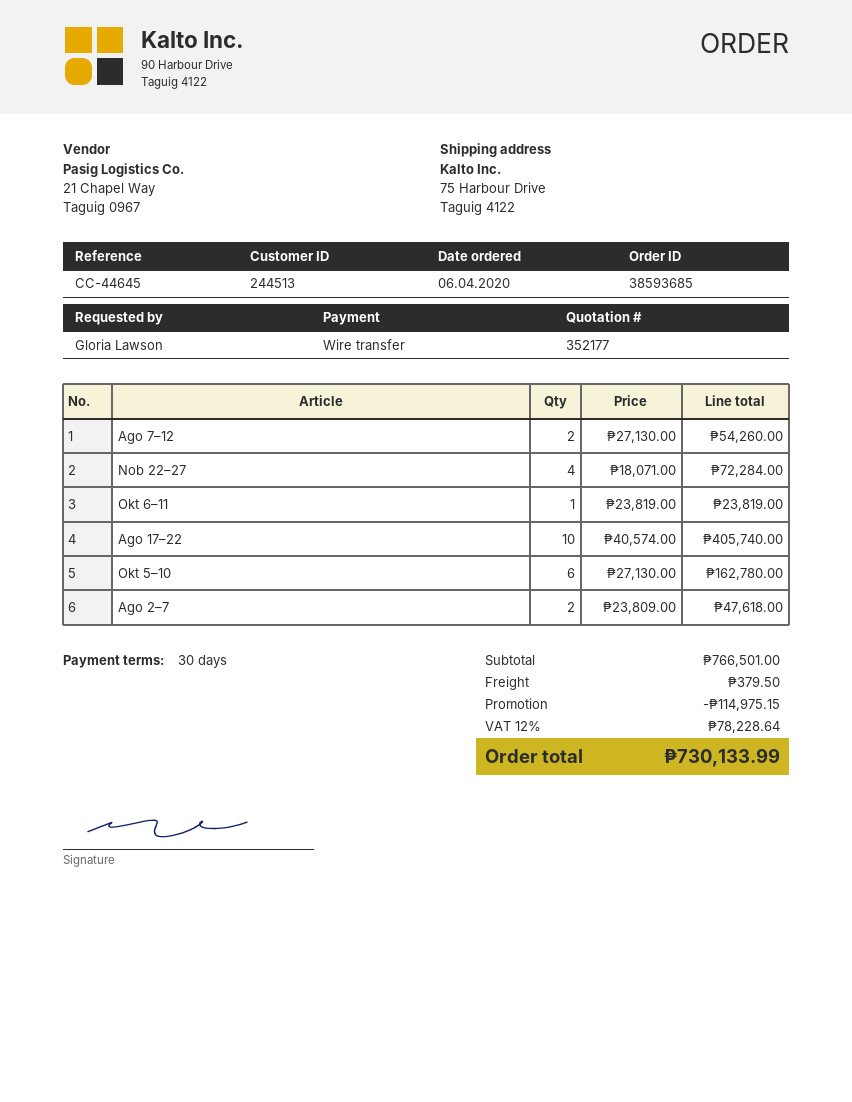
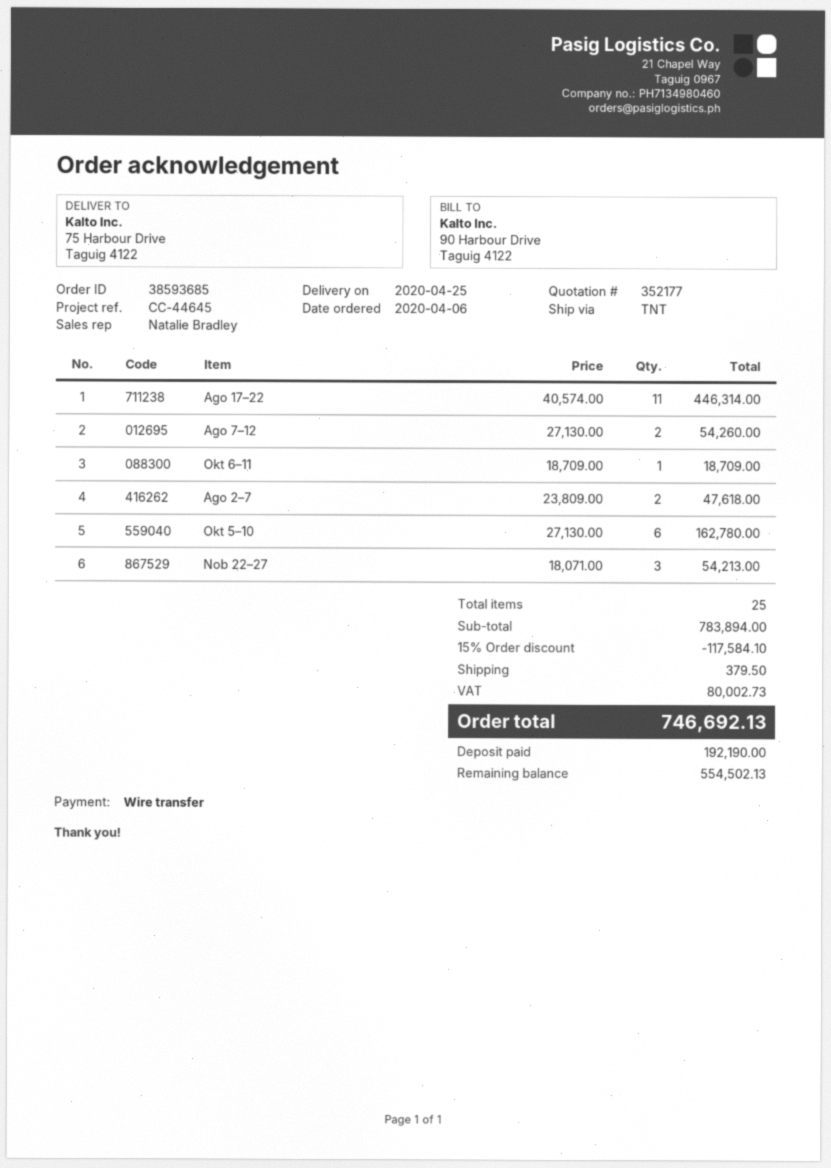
Nob 22–27: 4 x 18071.00 = 72284.00 -> 3 x 18071.00 = 54213.00
Okt 6–11: 1 x 23819.00 = 23819.00 -> 1 x 18709.00 = 18709.00
Ago 17–22: 10 x 40574.00 = 405740.00 -> 11 x 40574.00 = 446314.00
subtotal: 766501.00 -> 783894.00
discount: 114975.15 -> 117584.10
tax: 78228.64 -> 80002.73
total: 730133.99 -> 746692.13

